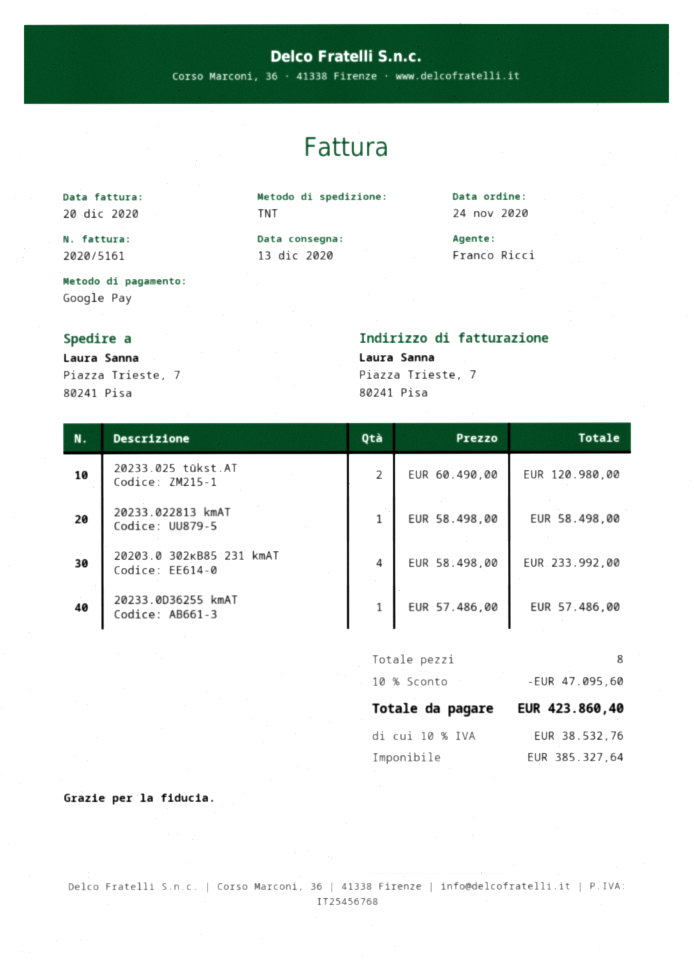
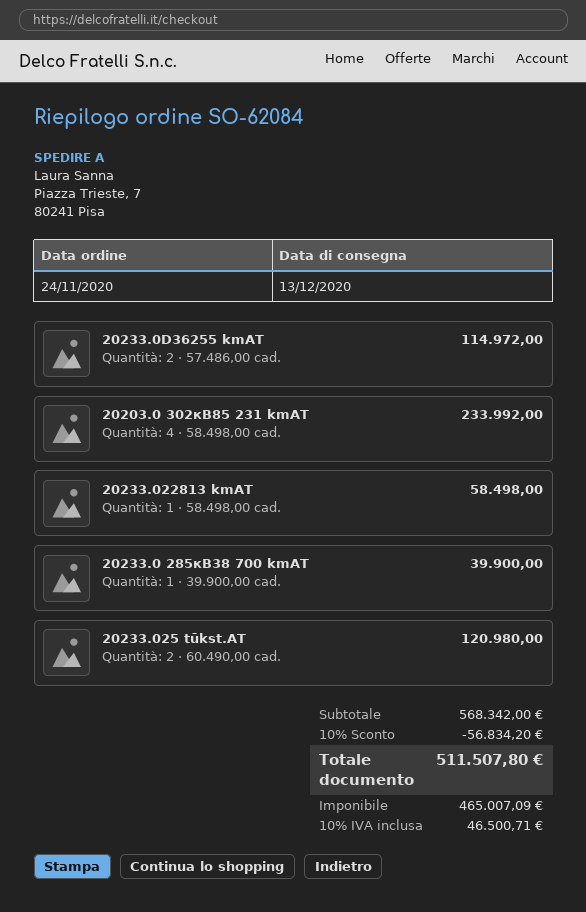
20233.0D36255 kmAT: 1 x 57486.00 = 57486.00 -> 2 x 57486.00 = 114972.00
20233.0 285кВ38 700 kmAT: none -> 1 x 39900.00 = 39900.00
discount: 10% = 47095.60 -> 10% = 56834.20
net: 385327.64 -> 465007.09
tax: 10% = 38532.76 -> 10% = 46500.71
total: 423860.40 -> 511507.80

